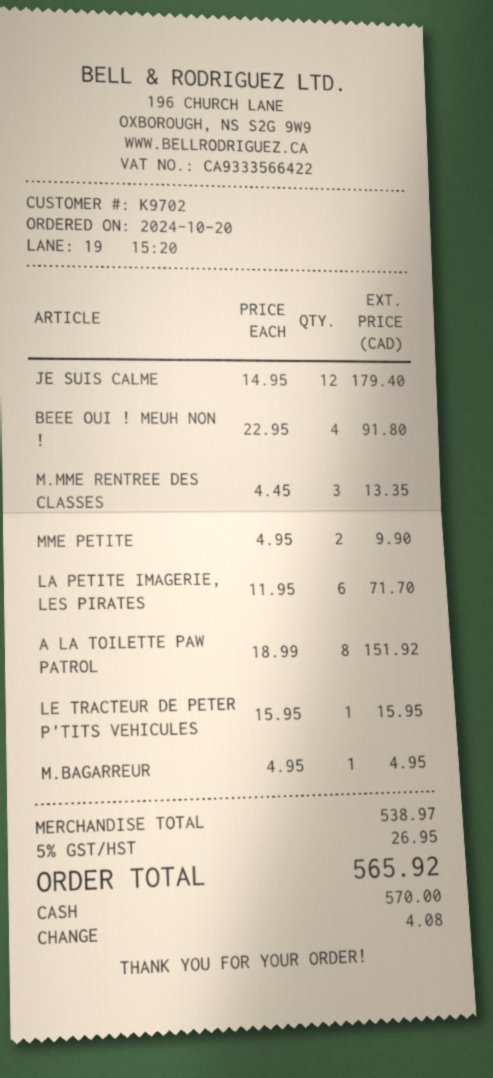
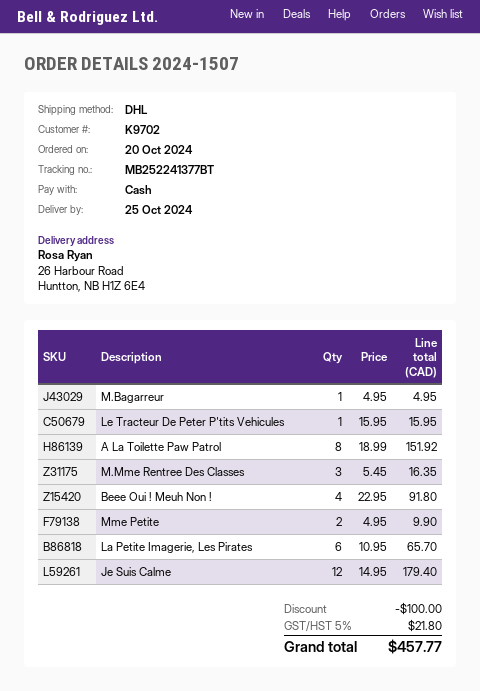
M.MME RENTREE DES CLASSES: 3 x 4.45 = 13.35 -> 3 x 5.45 = 16.35
LA PETITE IMAGERIE, LES PIRATES: 6 x 11.95 = 71.70 -> 6 x 10.95 = 65.70
discount: none -> 100.00
tax: 5% = 26.95 -> 5% = 21.80
total: 565.92 -> 457.77

